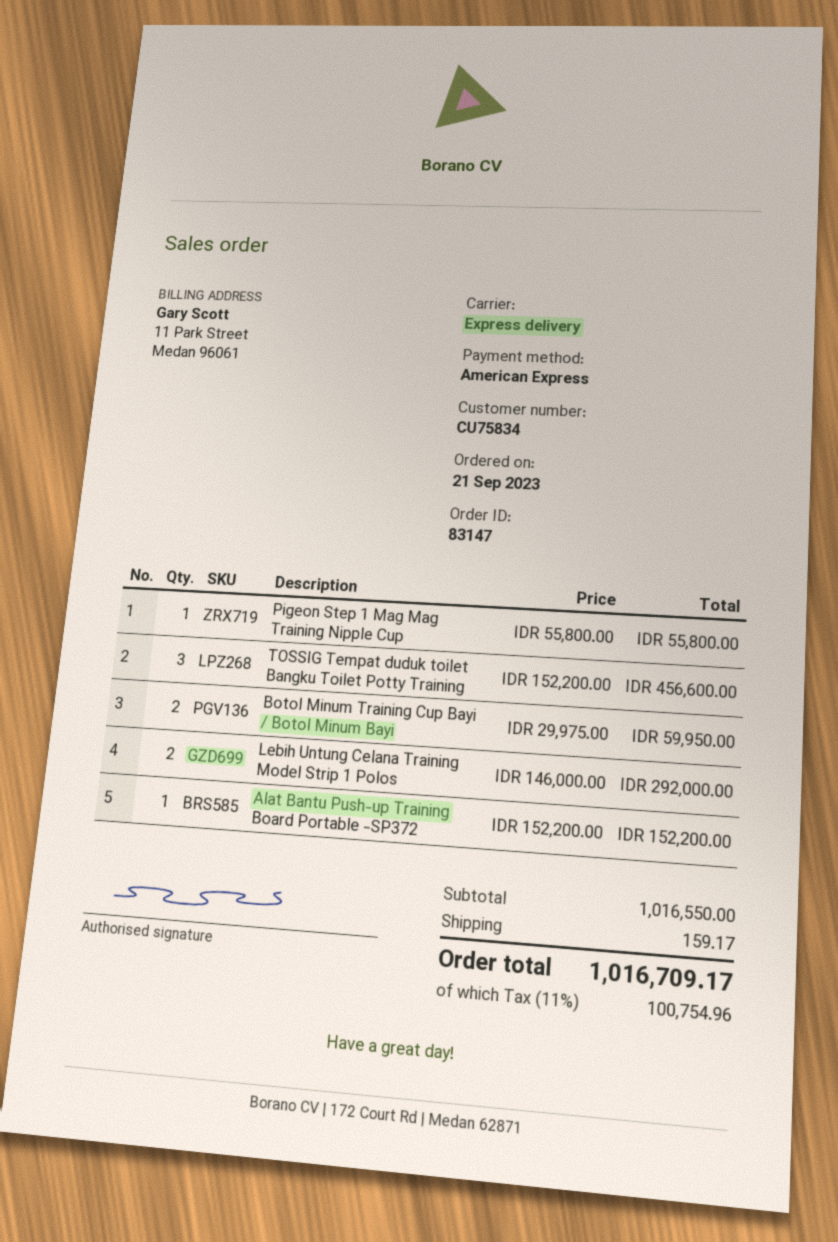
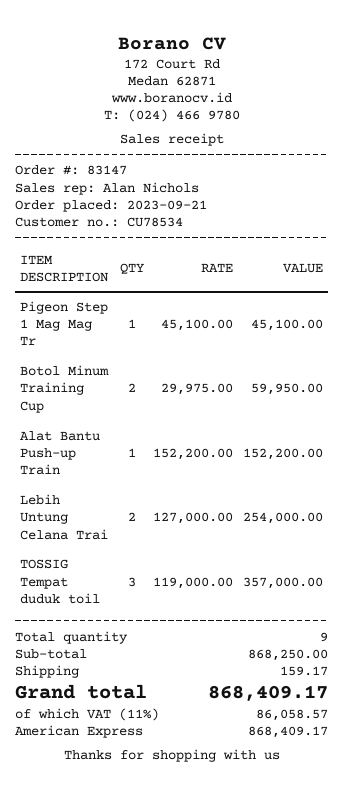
customer number: CU75834 -> CU78534
Pigeon Step 1 Mag Mag Training Nipple Cup: 1 x 55800.00 = 55800.00 -> 1 x 45100.00 = 45100.00
TOSSIG Tempat duduk toilet Bangku Toilet Potty Training: 3 x 152200.00 = 456600.00 -> 3 x 119000.00 = 357000.00
Lebih Untung Celana Training Model Strip 1 Polos: 2 x 146000.00 = 292000.00 -> 2 x 127000.00 = 254000.00
subtotal: 1016550.00 -> 868250.00
tax: 11% = 100754.96 -> 11% = 86058.57
total: 1016709.17 -> 868409.17

